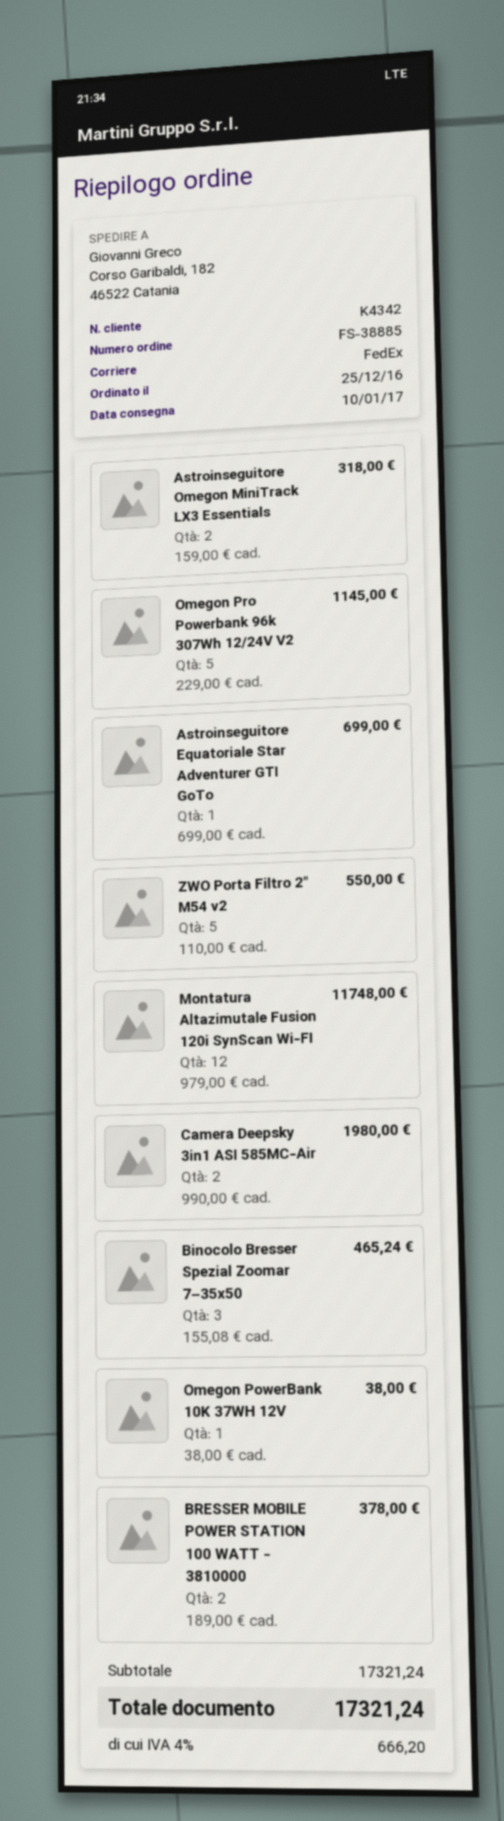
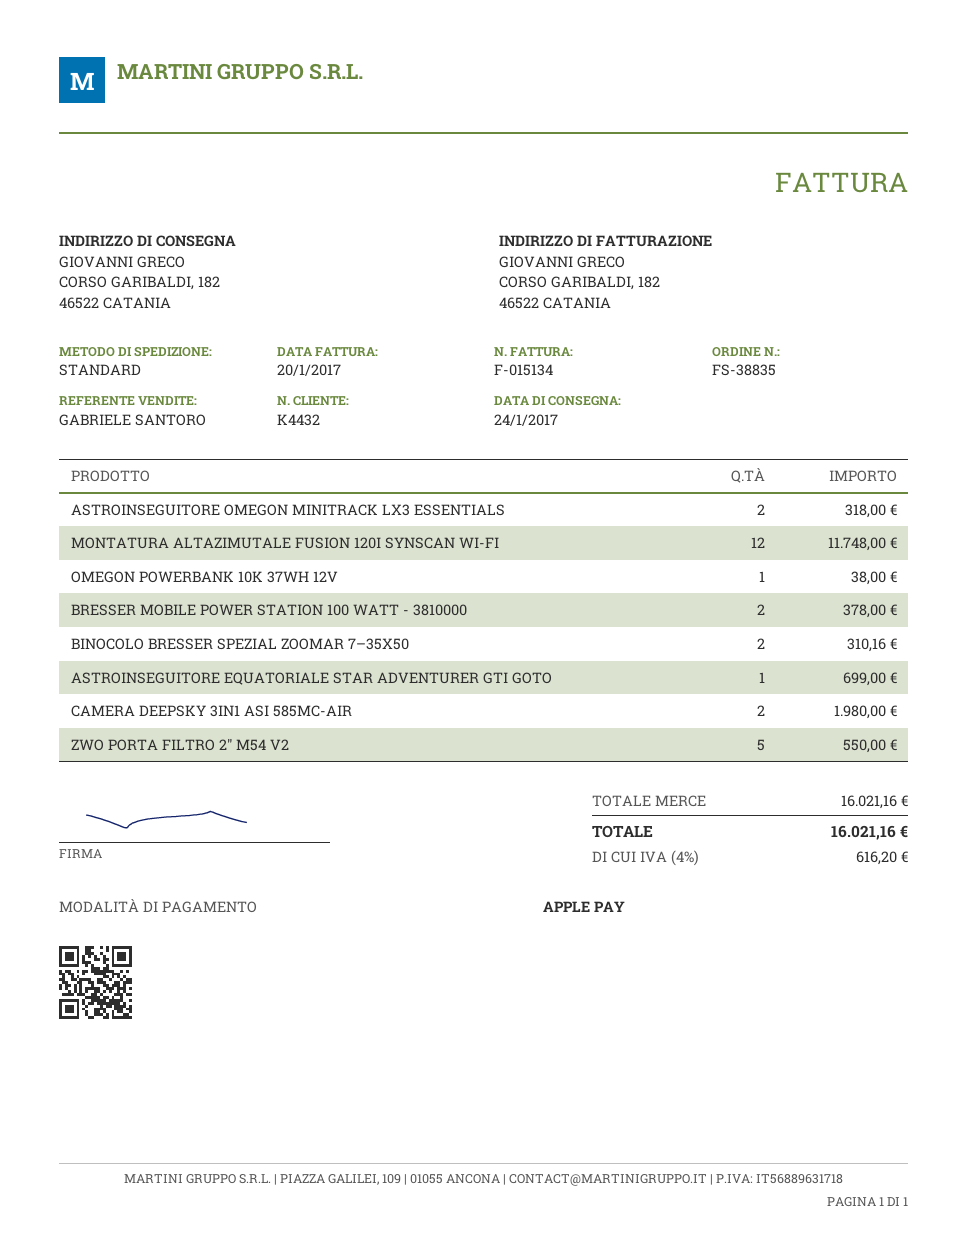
order number: FS-38885 -> FS-38835
delivery date: 2017-01-10 -> 2017-01-24
customer number: K4342 -> K4432
shipping method: FedEx -> standard
Omegon Pro Powerbank 96k 307Wh 12/24V V2: 5 for 1145.00 -> none
Binocolo Bresser Spezial Zoomar 7–35x50: 3 for 465.24 -> 2 for 310.16
subtotal: 17321.24 -> 16021.16
tax: 4% = 666.20 -> 4% = 616.20
total: 17321.24 -> 16021.16

